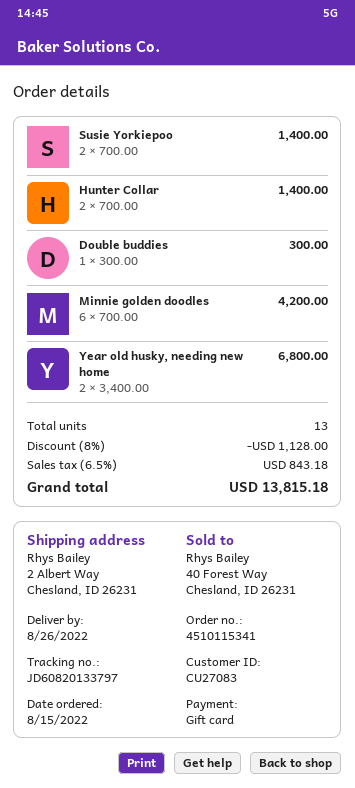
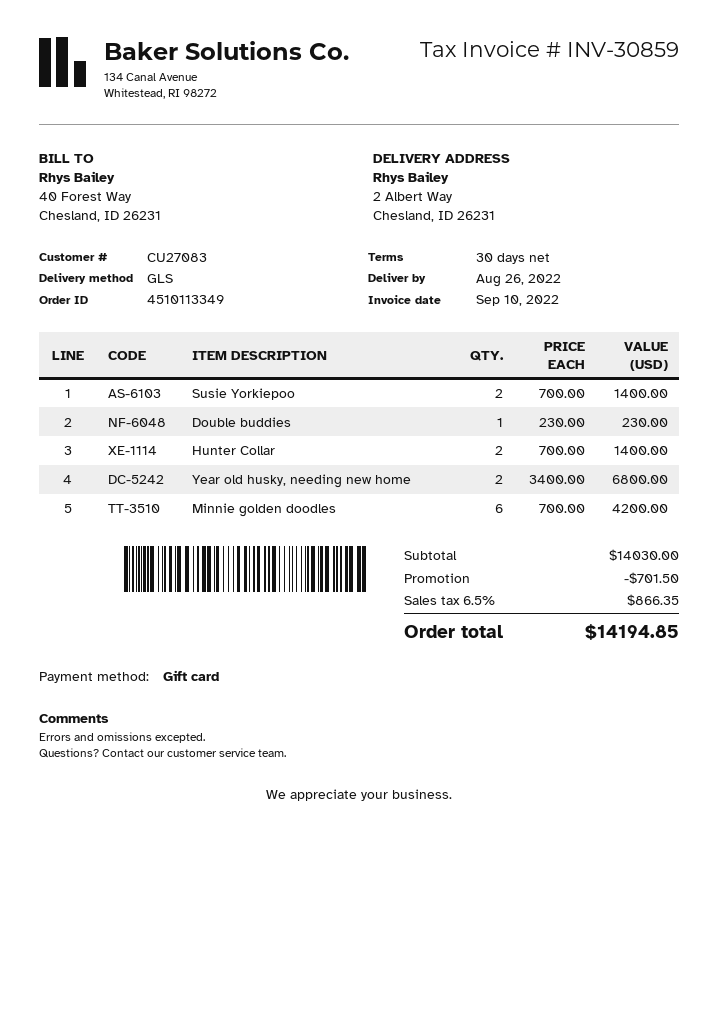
order number: 4510115341 -> 4510113349
Double buddies: 1 x 300.00 = 300.00 -> 1 x 230.00 = 230.00
discount: 1128.00 -> 701.50
tax: 6.5% = 843.18 -> 6.5% = 866.35
total: 13815.18 -> 14194.85

